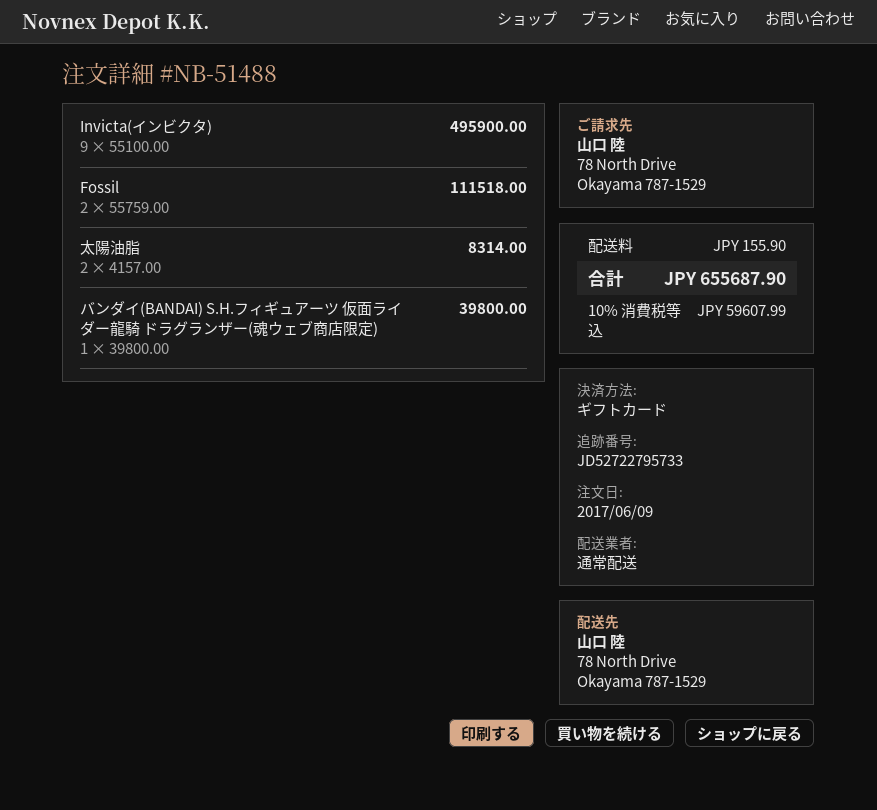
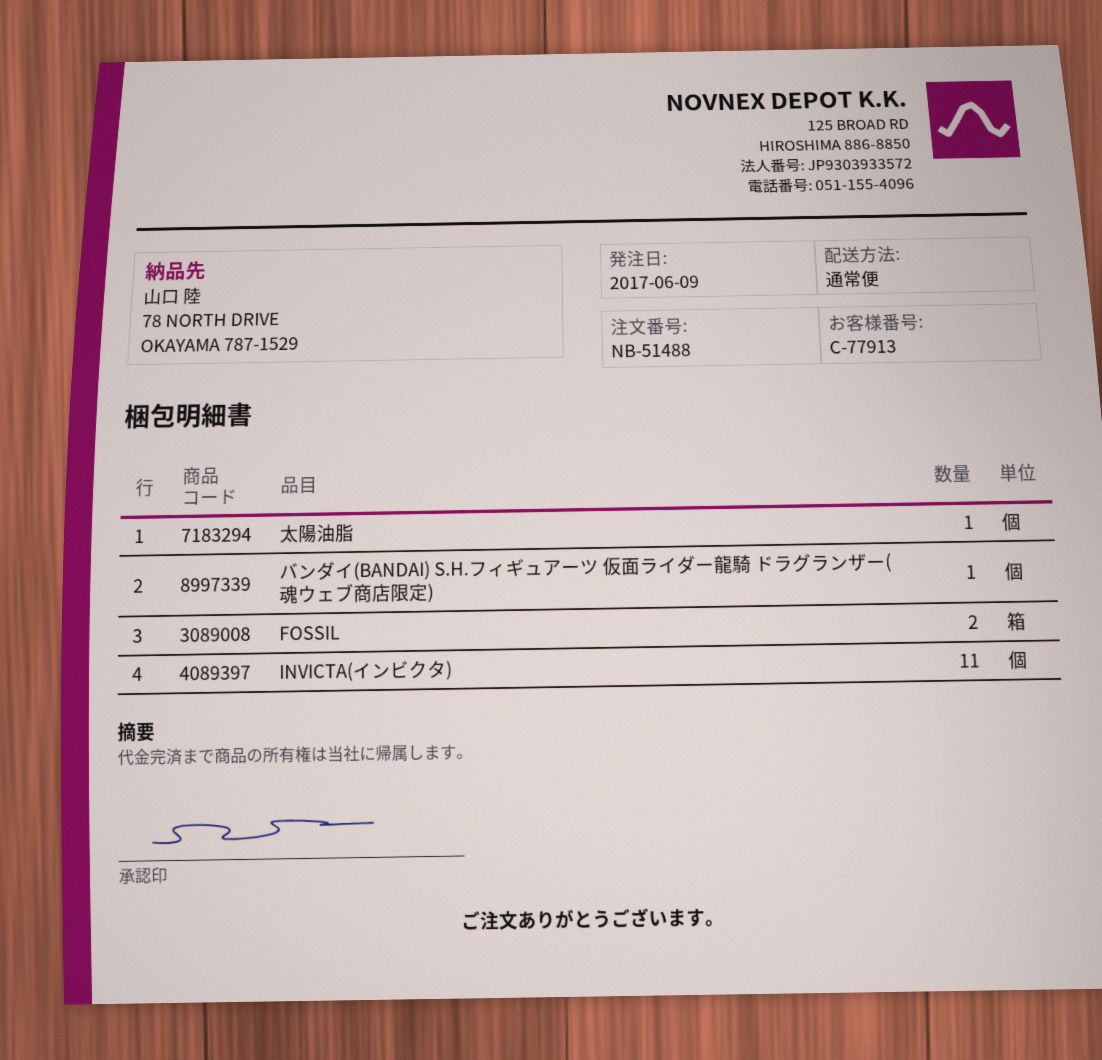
Invicta(インビクタ): 9 -> 11
太陽油脂: 2 -> 1

